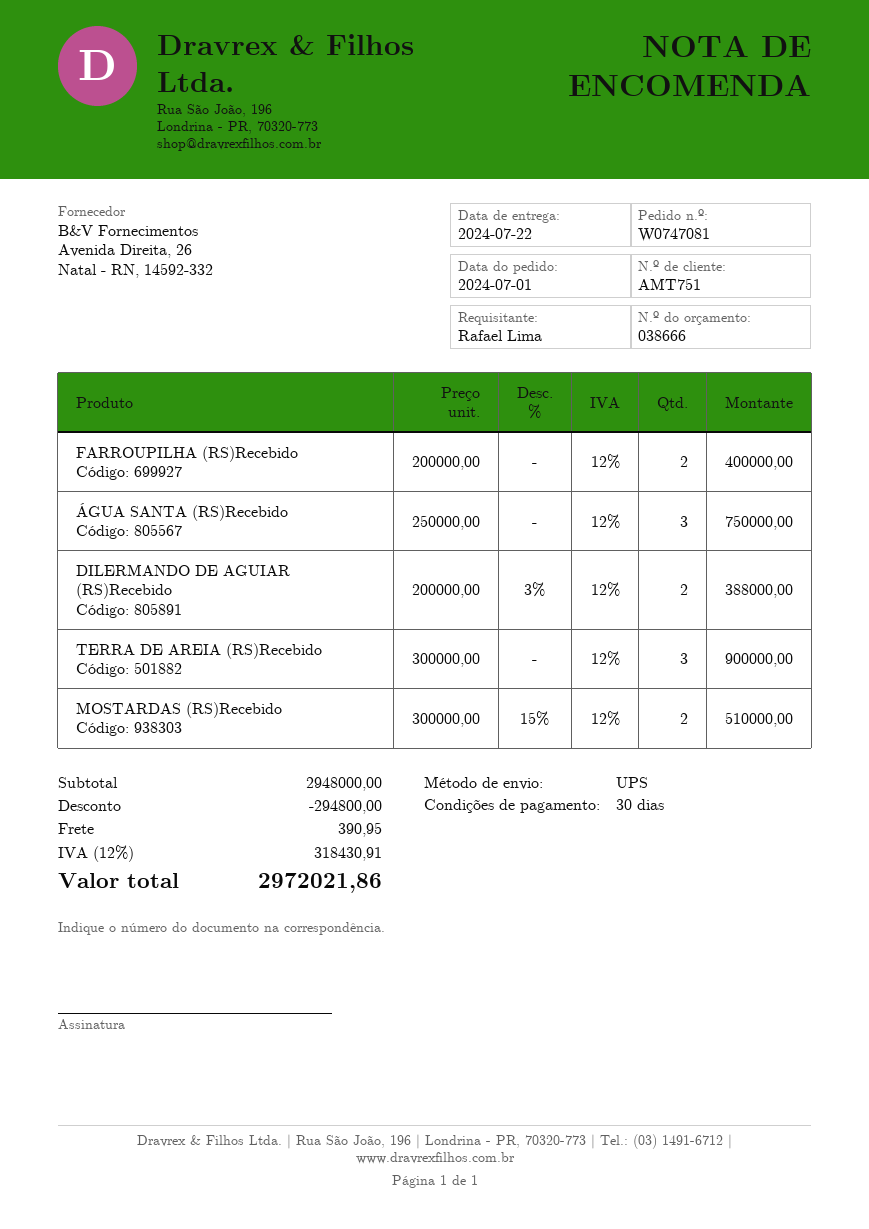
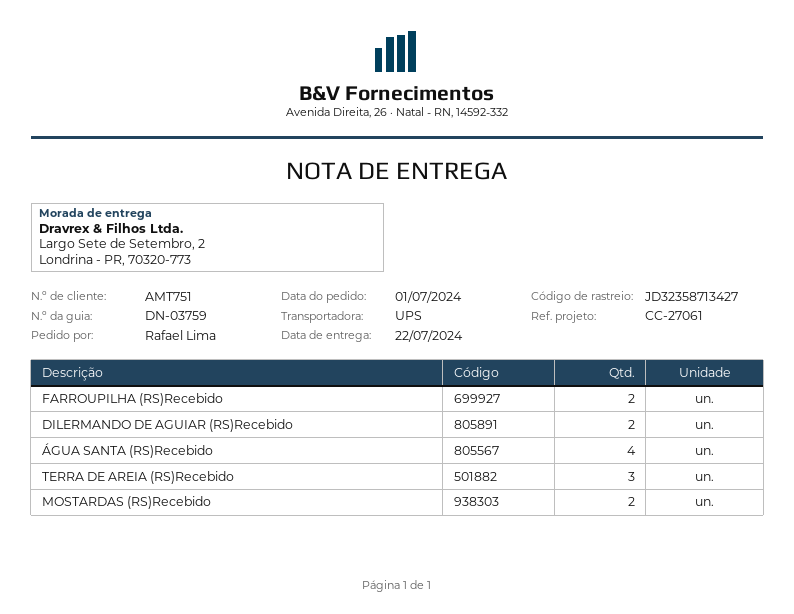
ÁGUA SANTA (RS)Recebido: 3 -> 4

